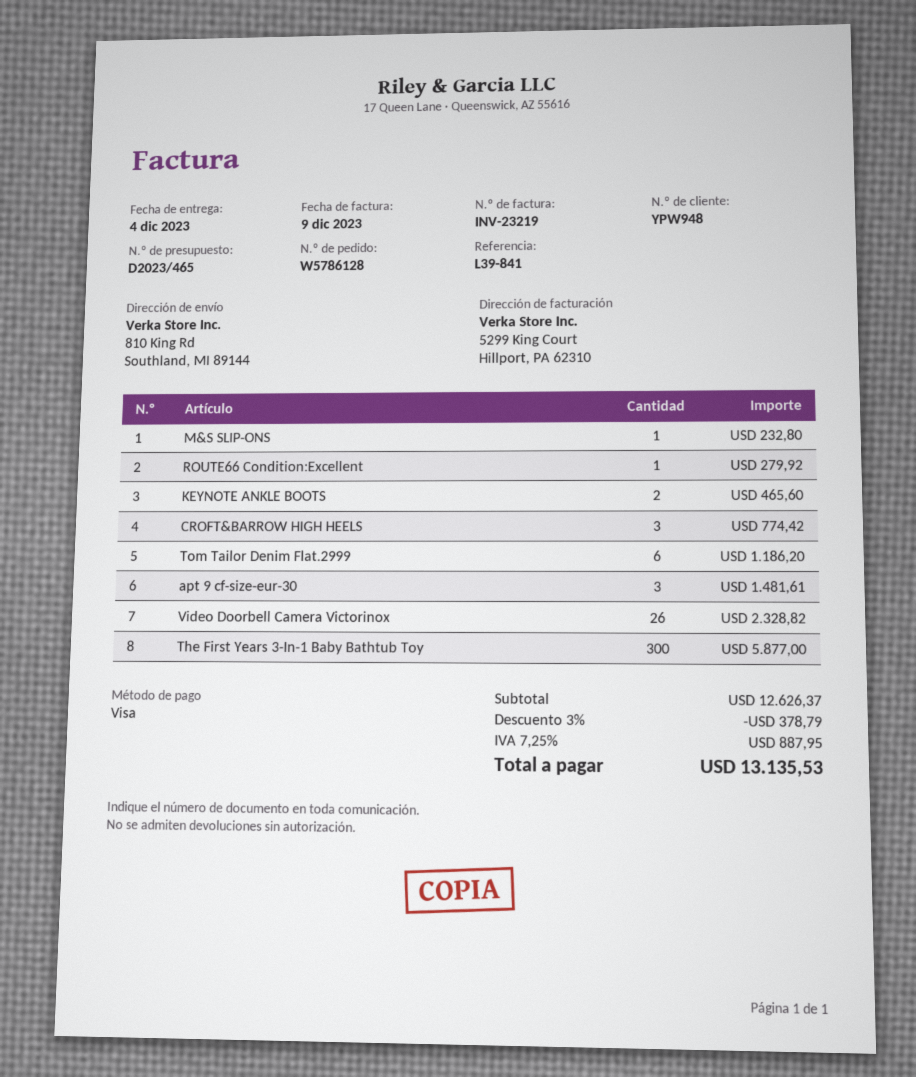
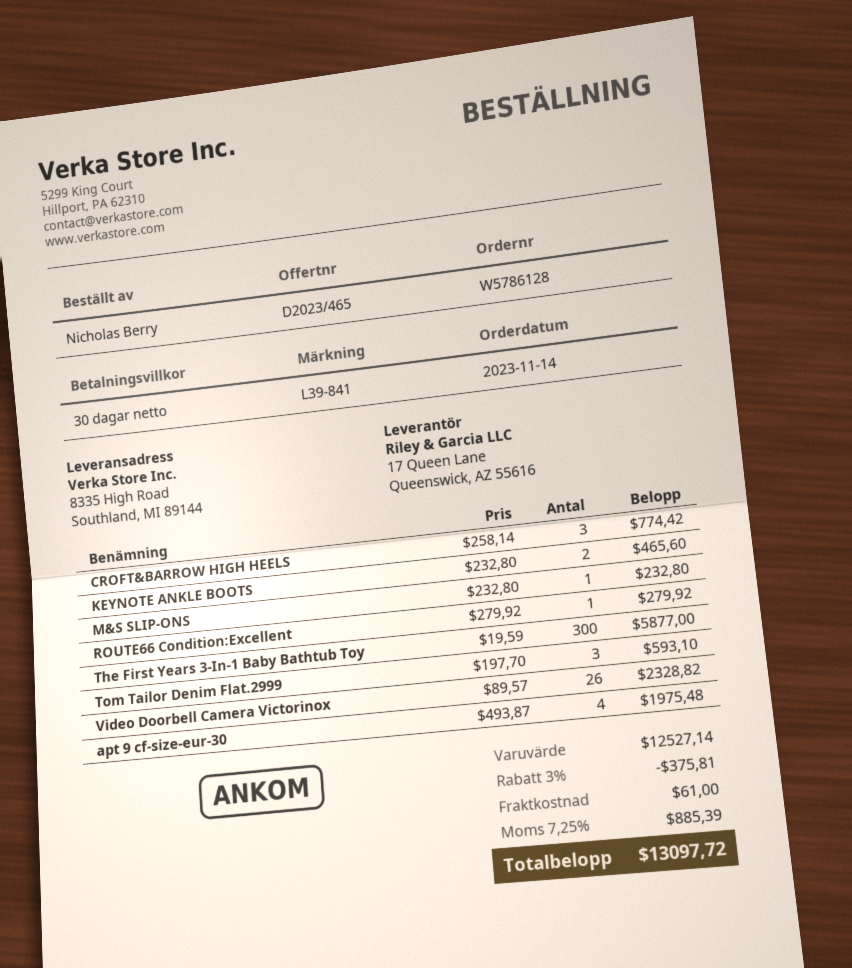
ship to: 810 King Rd, Southland, MI 89144 -> 8335 High Road, Southland, MI 89144
Tom Tailor Denim Flat.2999: 6 for 1186.20 -> 3 for 593.10
apt 9 cf-size-eur-30: 3 for 1481.61 -> 4 for 1975.48
subtotal: 12626.37 -> 12527.14
discount: 3% = 378.79 -> 3% = 375.81
shipping: none -> 61.00
tax: 7.25% = 887.95 -> 7.25% = 885.39
total: 13135.53 -> 13097.72

